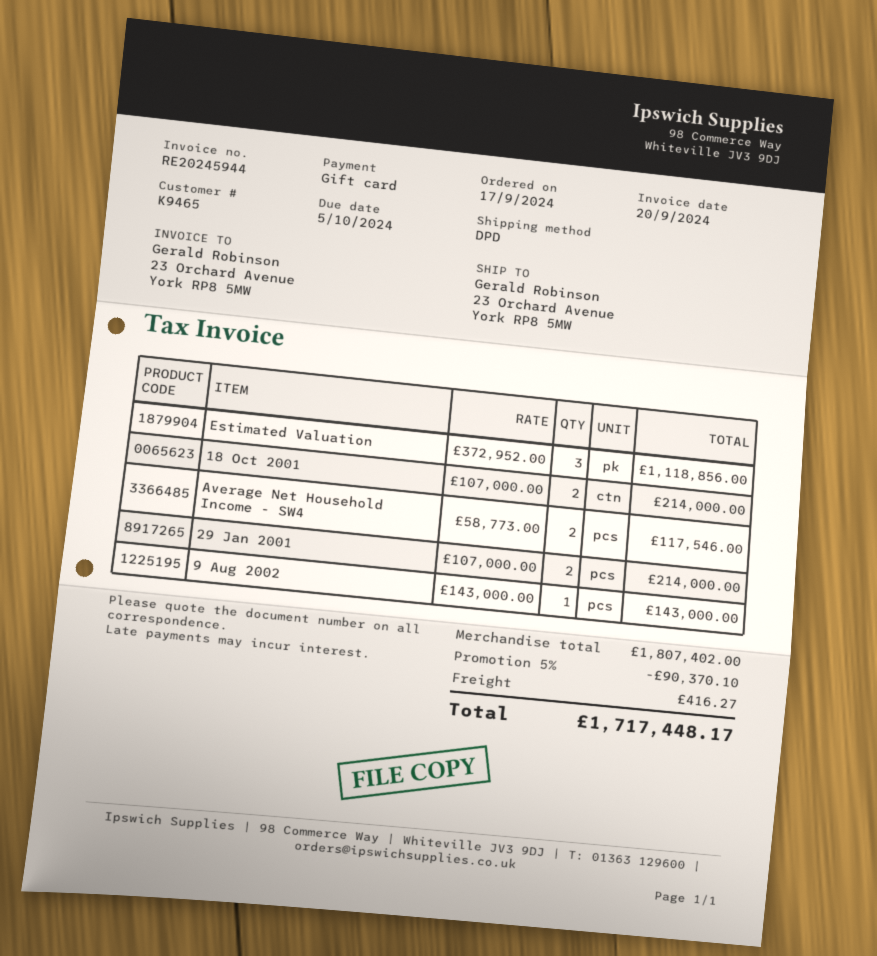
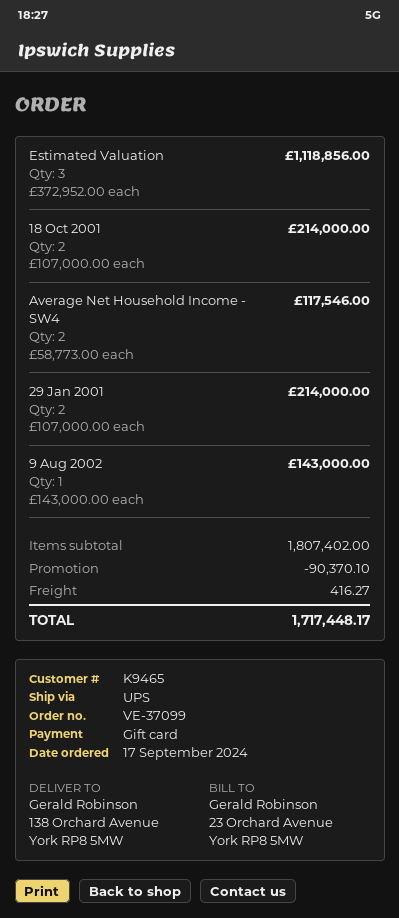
shipping method: DPD -> UPS
ship to: 23 Orchard Avenue, York RP8 5MW -> 138 Orchard Avenue, York RP8 5MW

